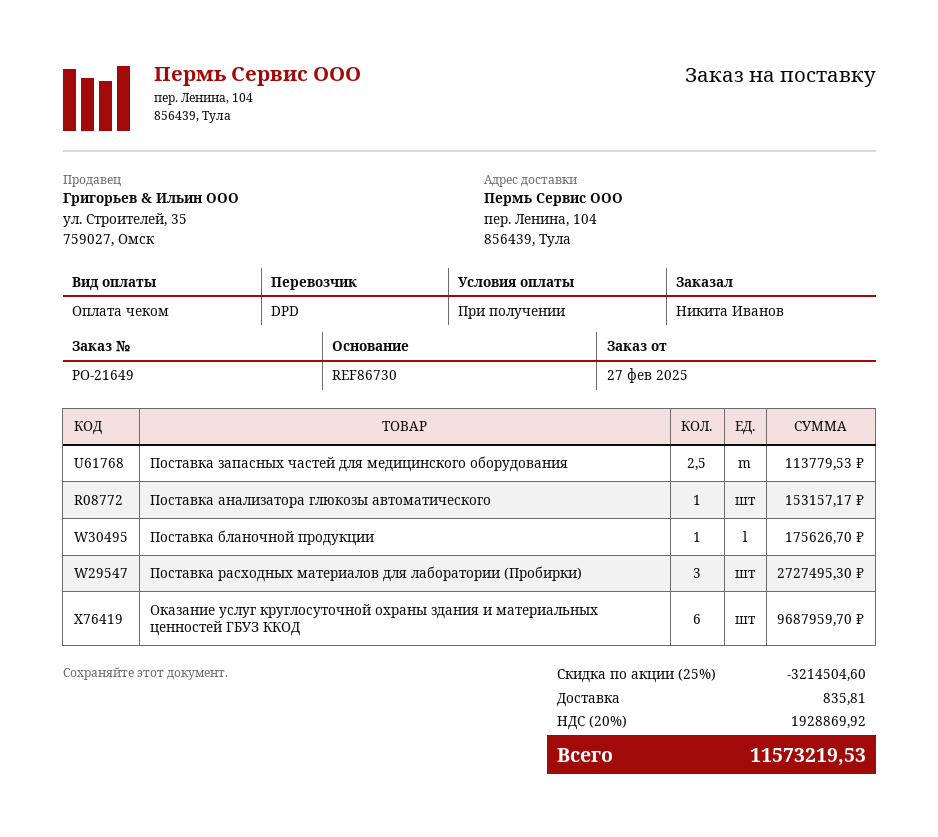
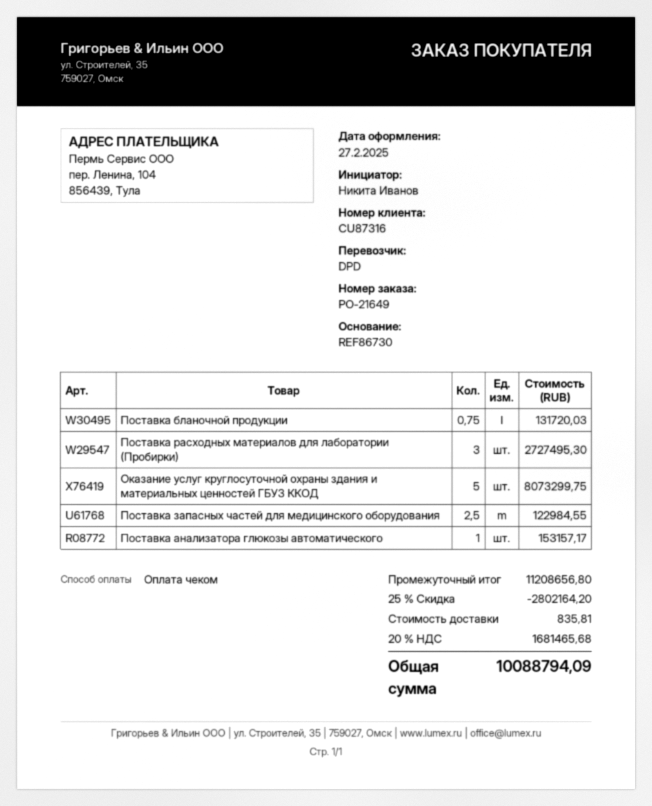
Поставка запасных частей для медицинского оборудования: 2.5 for 113779.53 -> 2.5 for 122984.55
Поставка бланочной продукции: 1 for 175626.70 -> 0.75 for 131720.03
Оказание услуг круглосуточной охраны здания и материальных ценностей ГБУЗ ККОД: 6 for 9687959.70 -> 5 for 8073299.75
discount: 25% = 3214504.60 -> 25% = 2802164.20
tax: 20% = 1928869.92 -> 20% = 1681465.68
total: 11573219.53 -> 10088794.09

